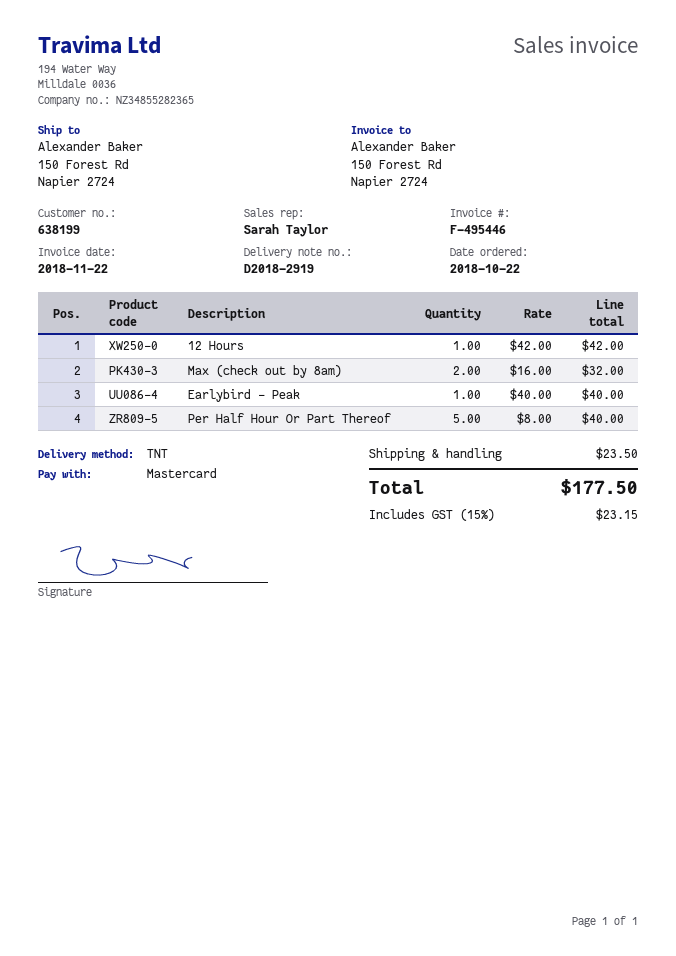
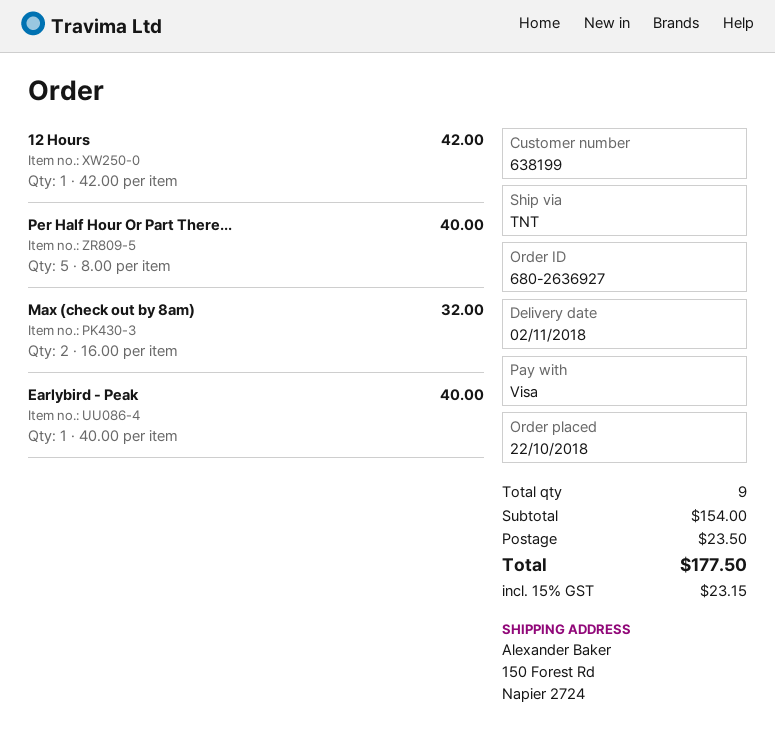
payment method: Mastercard -> Visa

